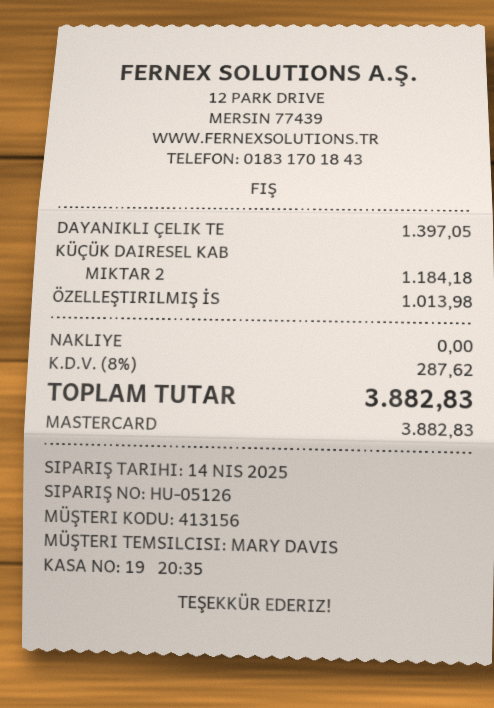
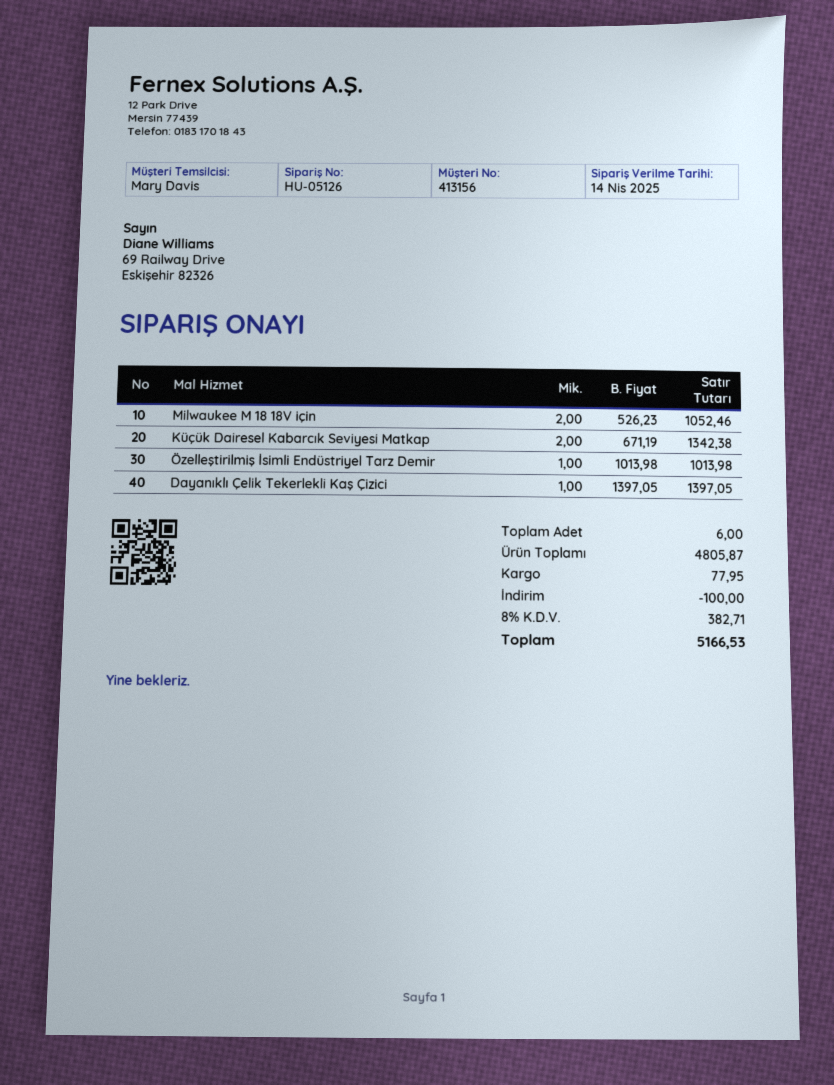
KÜÇÜK DAIRESEL KAB: 2 for 1184.18 -> 2 for 1342.38
Milwaukee M 18 18V için: none -> 2 for 1052.46
discount: none -> 100.00
shipping: 0.00 -> 77.95
tax: 8% = 287.62 -> 8% = 382.71
total: 3882.83 -> 5166.53

